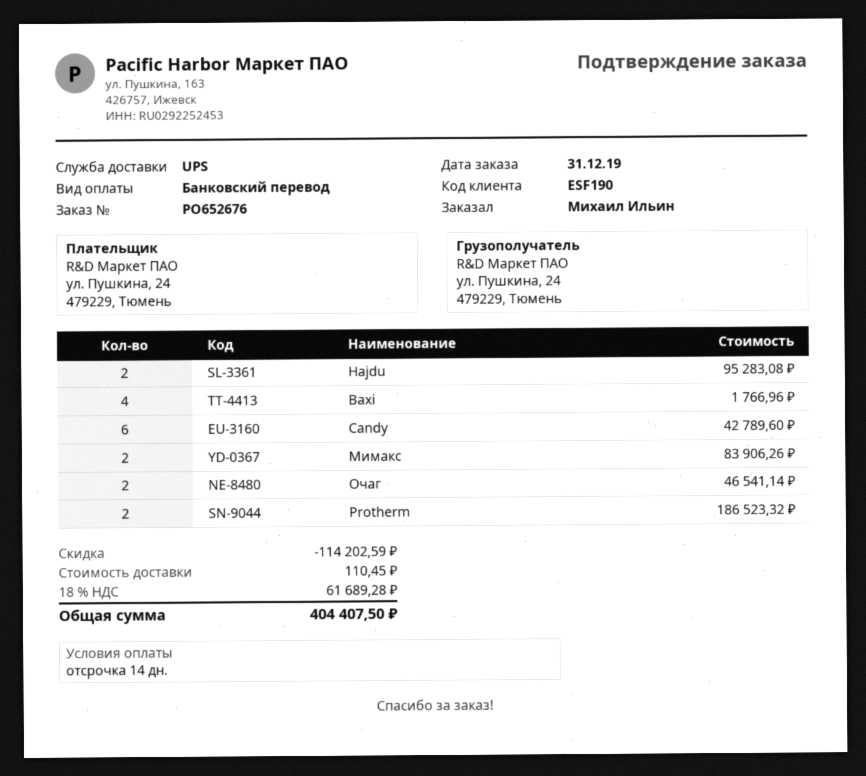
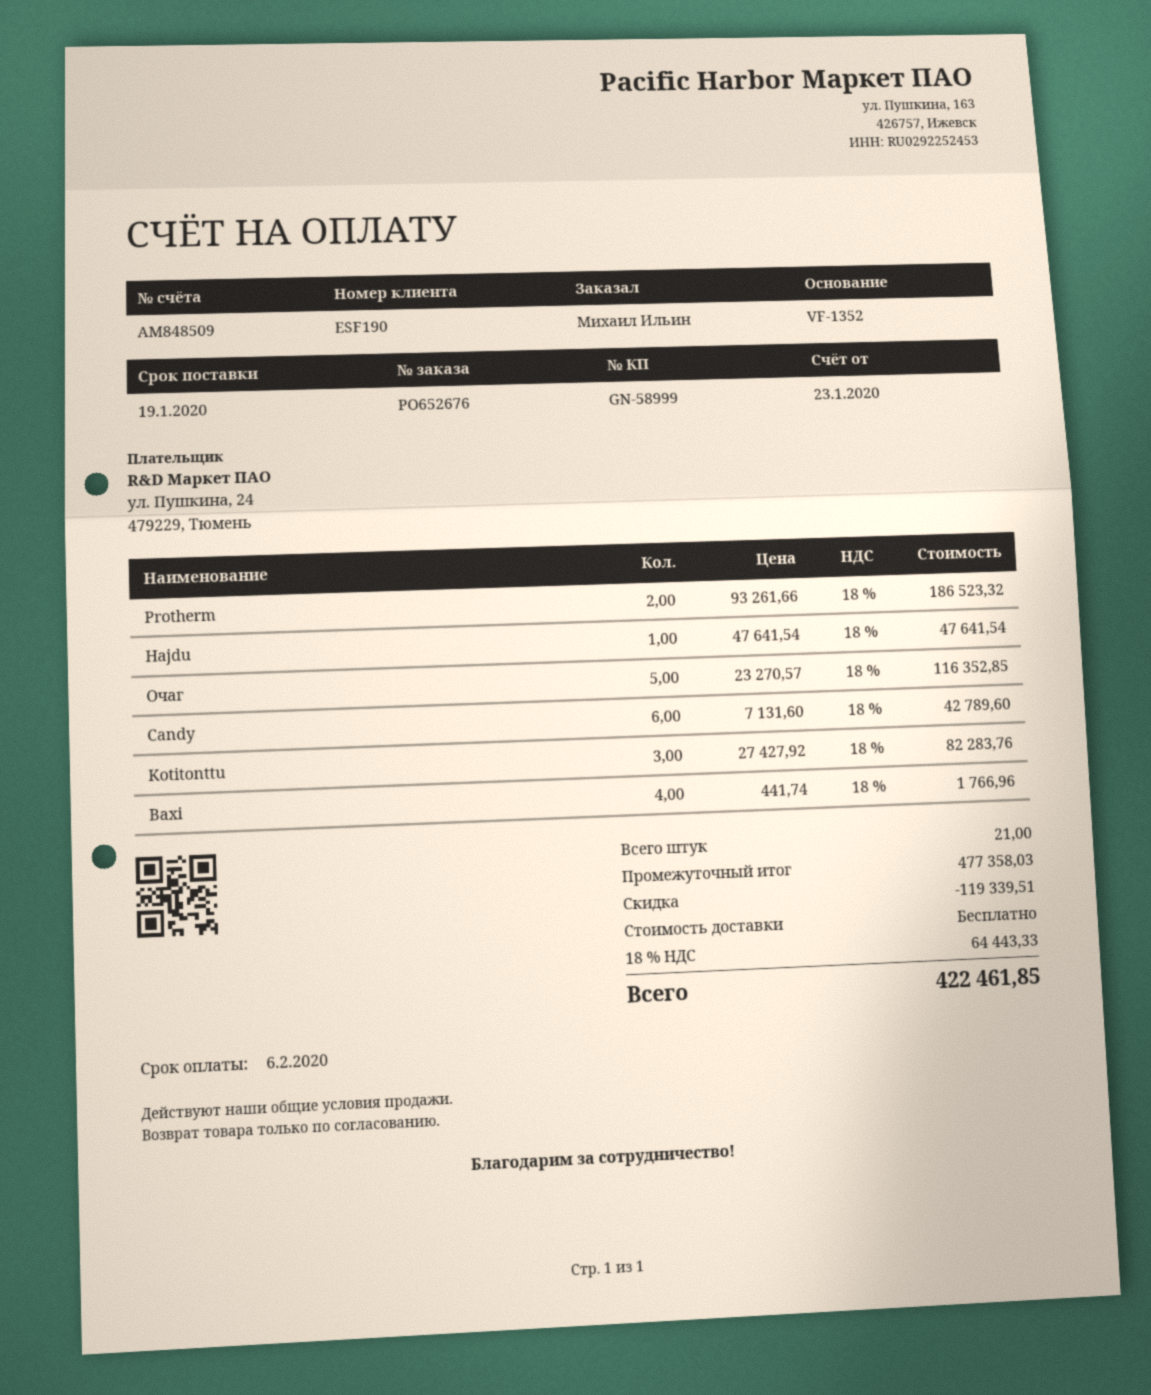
Hajdu: 2 for 95283.08 -> 1 for 47641.54
Мимакс: 2 for 83906.26 -> none
Очаг: 2 for 46541.14 -> 5 for 116352.85
Kotitonttu: none -> 3 for 82283.76
discount: 114202.59 -> 119339.51
shipping: 110.45 -> 0.00
tax: 18% = 61689.28 -> 18% = 64443.33
total: 404407.50 -> 422461.85

